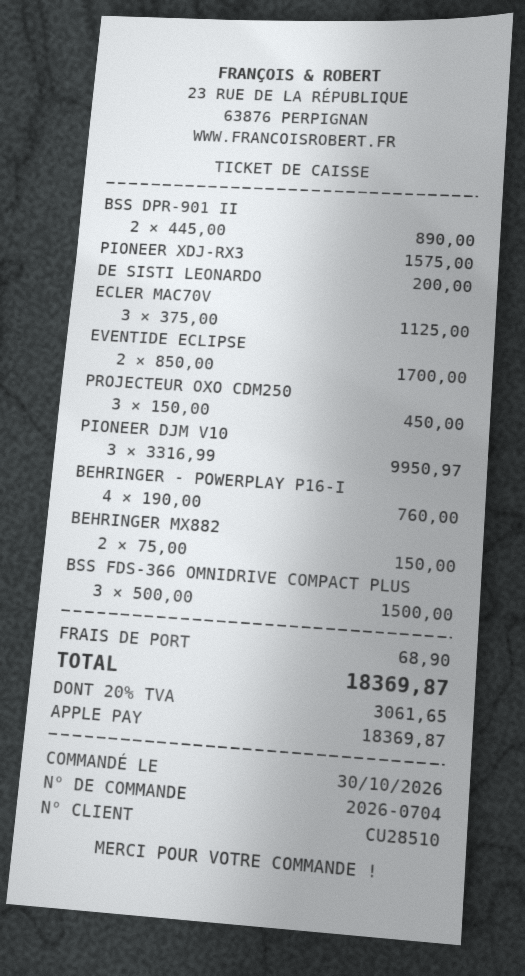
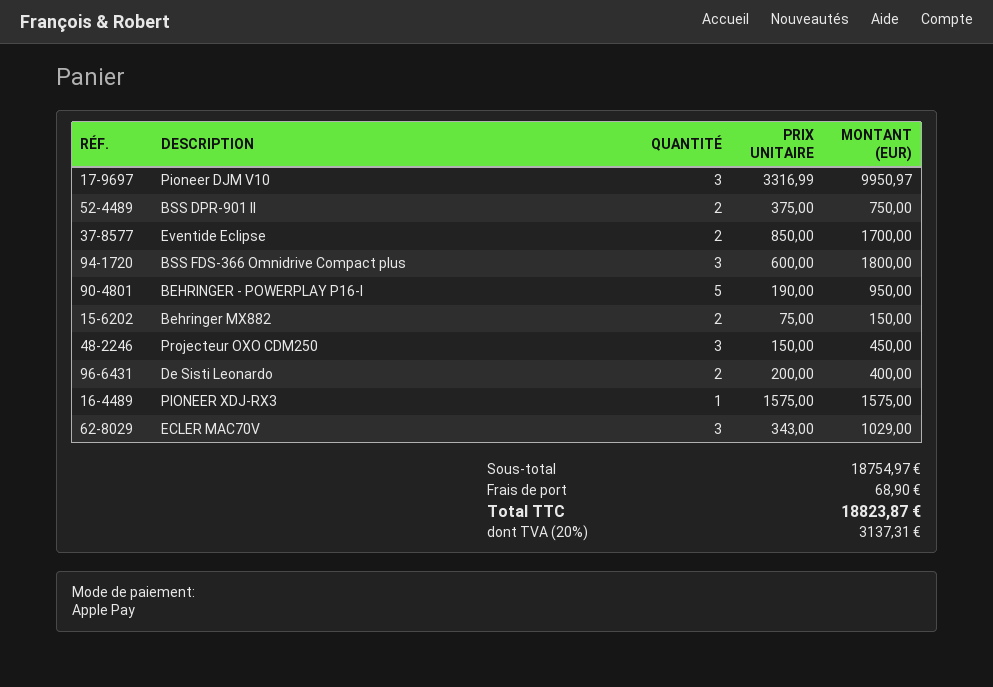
BSS DPR-901 II: 2 x 445.00 = 890.00 -> 2 x 375.00 = 750.00
DE SISTI LEONARDO: 1 x 200.00 = 200.00 -> 2 x 200.00 = 400.00
ECLER MAC70V: 3 x 375.00 = 1125.00 -> 3 x 343.00 = 1029.00
BEHRINGER - POWERPLAY P16-I: 4 x 190.00 = 760.00 -> 5 x 190.00 = 950.00
BSS FDS‑366 OMNIDRIVE COMPACT PLUS: 3 x 500.00 = 1500.00 -> 3 x 600.00 = 1800.00
tax: 20% = 3061.65 -> 20% = 3137.31
total: 18369.87 -> 18823.87

